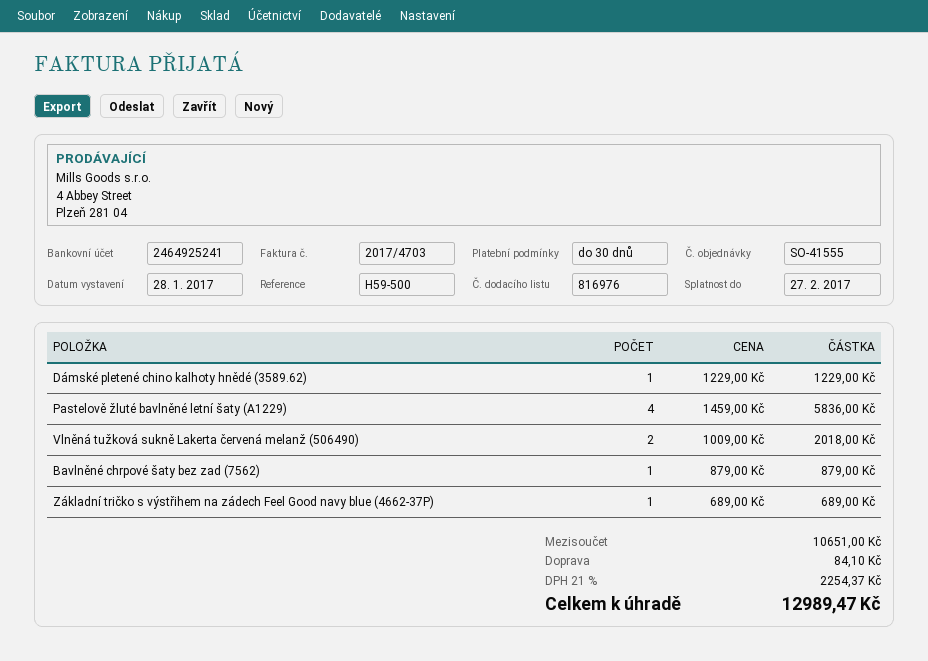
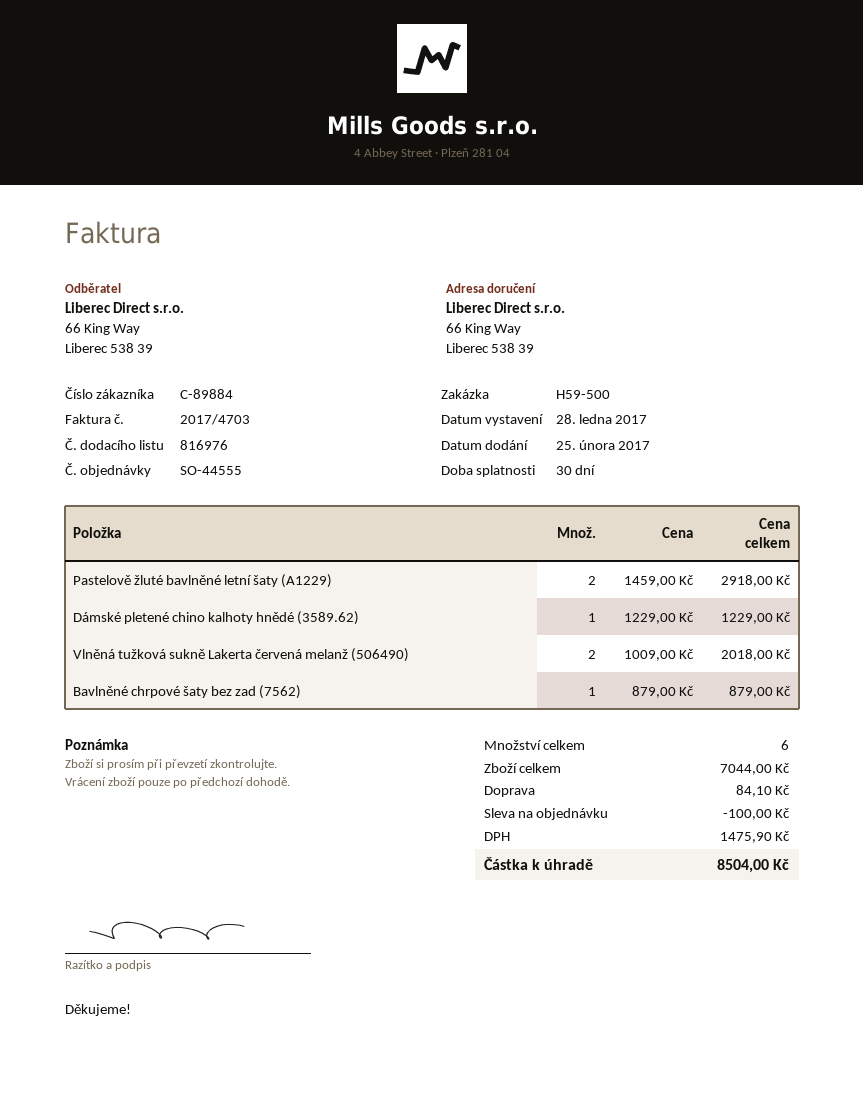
order number: SO-41555 -> SO-44555
Pastelově žluté bavlněné letní šaty (A1229): 4 x 1459.00 = 5836.00 -> 2 x 1459.00 = 2918.00
Základní tričko s výstřihem na zádech Feel Good navy blue (4662-37P): 1 x 689.00 = 689.00 -> none
subtotal: 10651.00 -> 7044.00
discount: none -> 100.00
tax: 2254.37 -> 1475.90
total: 12989.47 -> 8504.00

